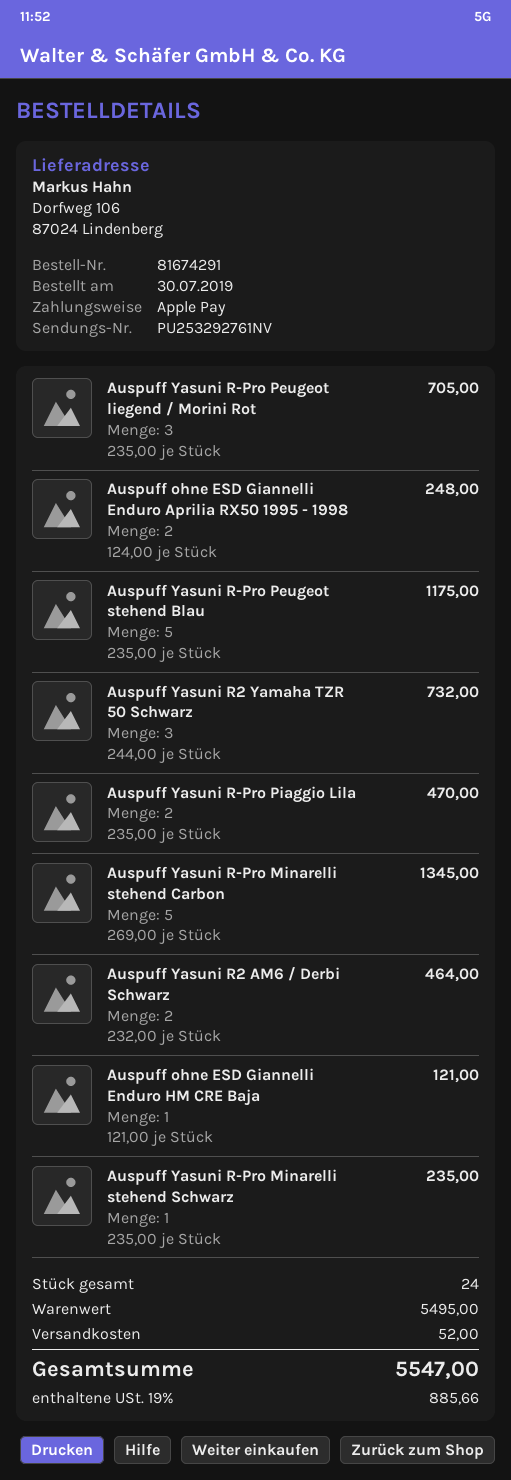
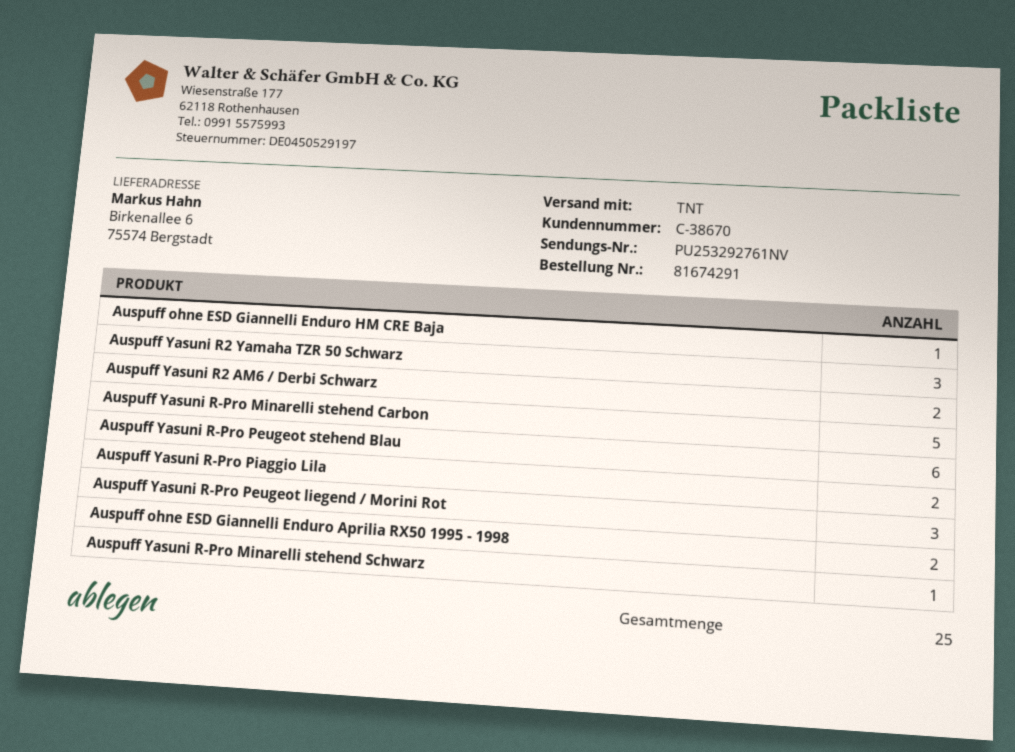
ship to: Dorfweg 106, 87024 Lindenberg -> Birkenallee 6, 75574 Bergstadt
Auspuff Yasuni R-Pro Peugeot stehend Blau: 5 -> 6
total quantity: 24 -> 25

